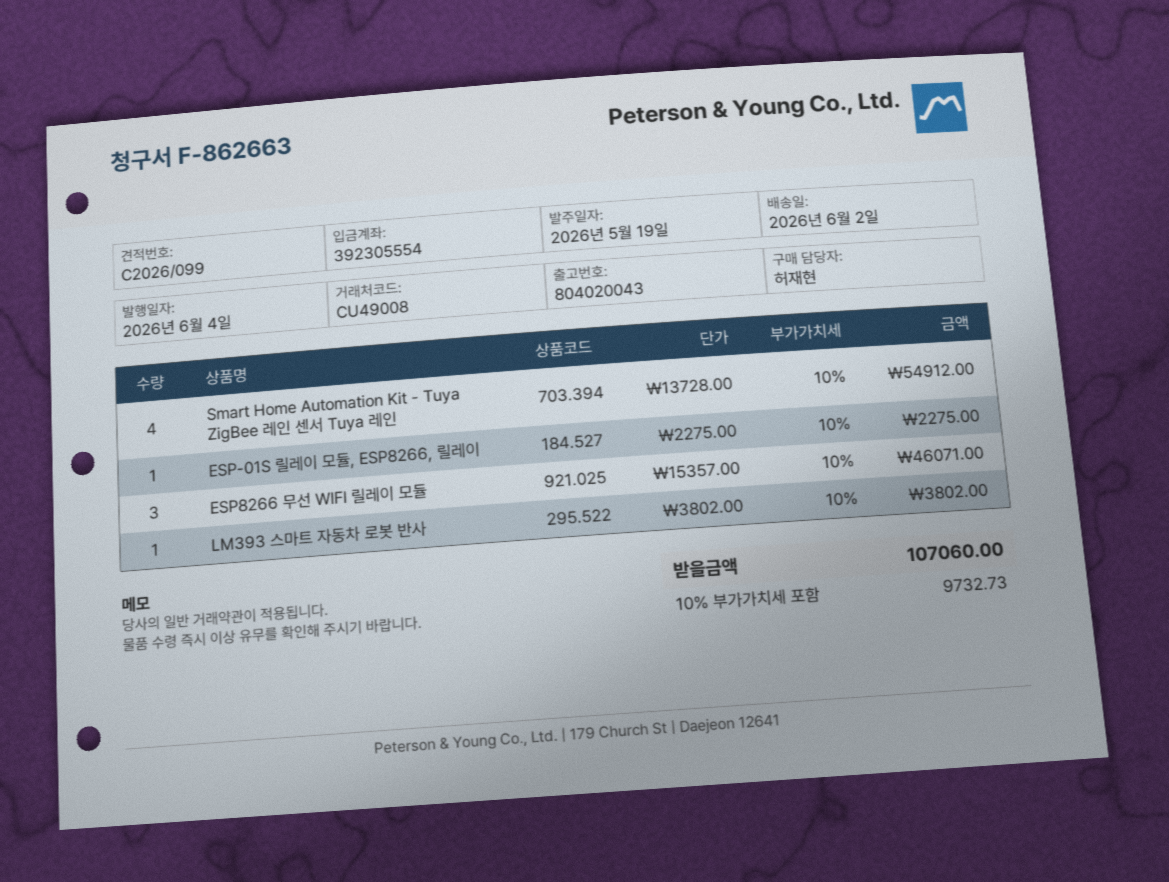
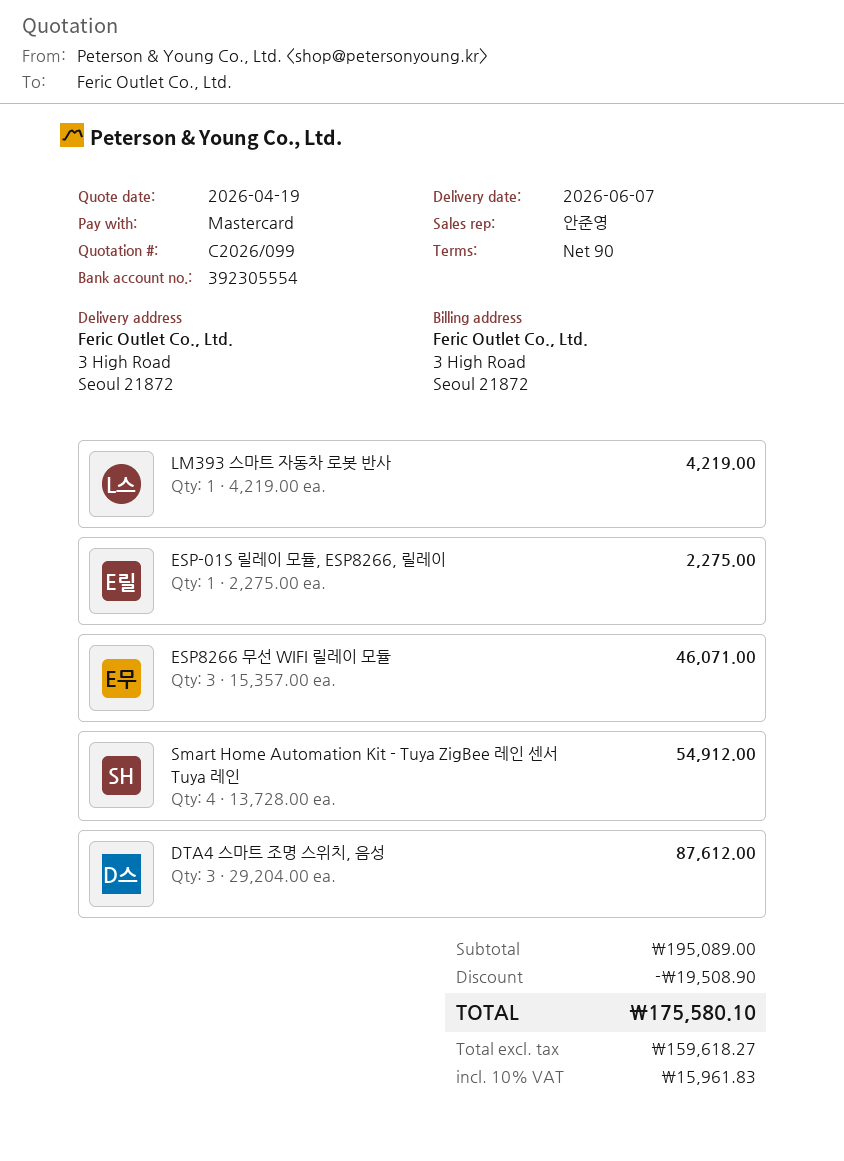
delivery date: 2026-06-02 -> 2026-06-07
LM393 스마트 자동차 로봇 반사: 1 x 3802.00 = 3802.00 -> 1 x 4219.00 = 4219.00
DTA4 스마트 조명 스위치, 음성: none -> 3 x 29204.00 = 87612.00
discount: none -> 19508.90
tax: 10% = 9732.73 -> 10% = 15961.83
total: 107060.00 -> 175580.10

